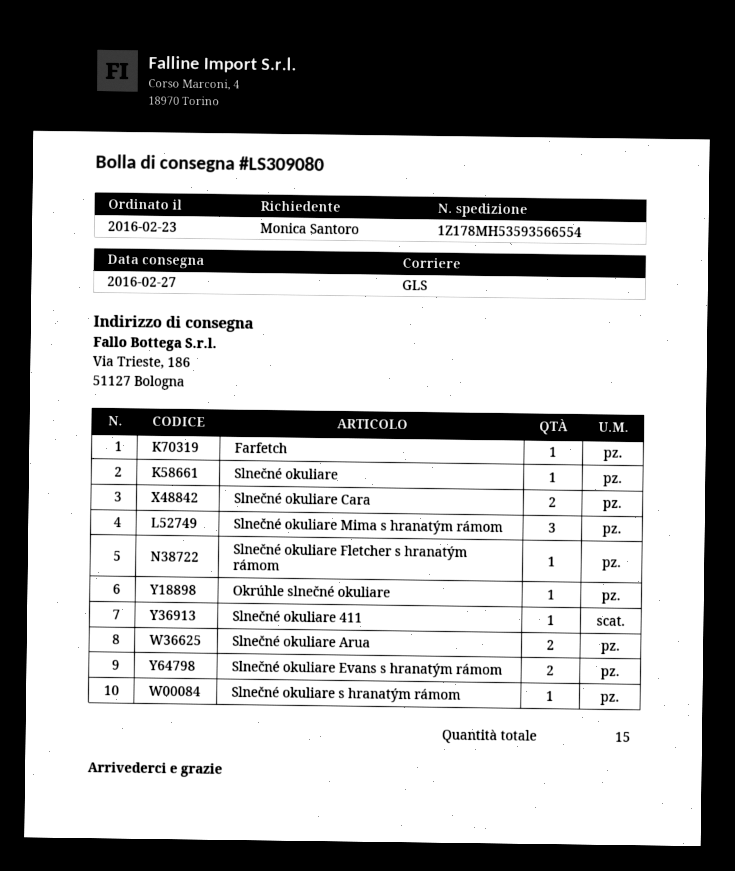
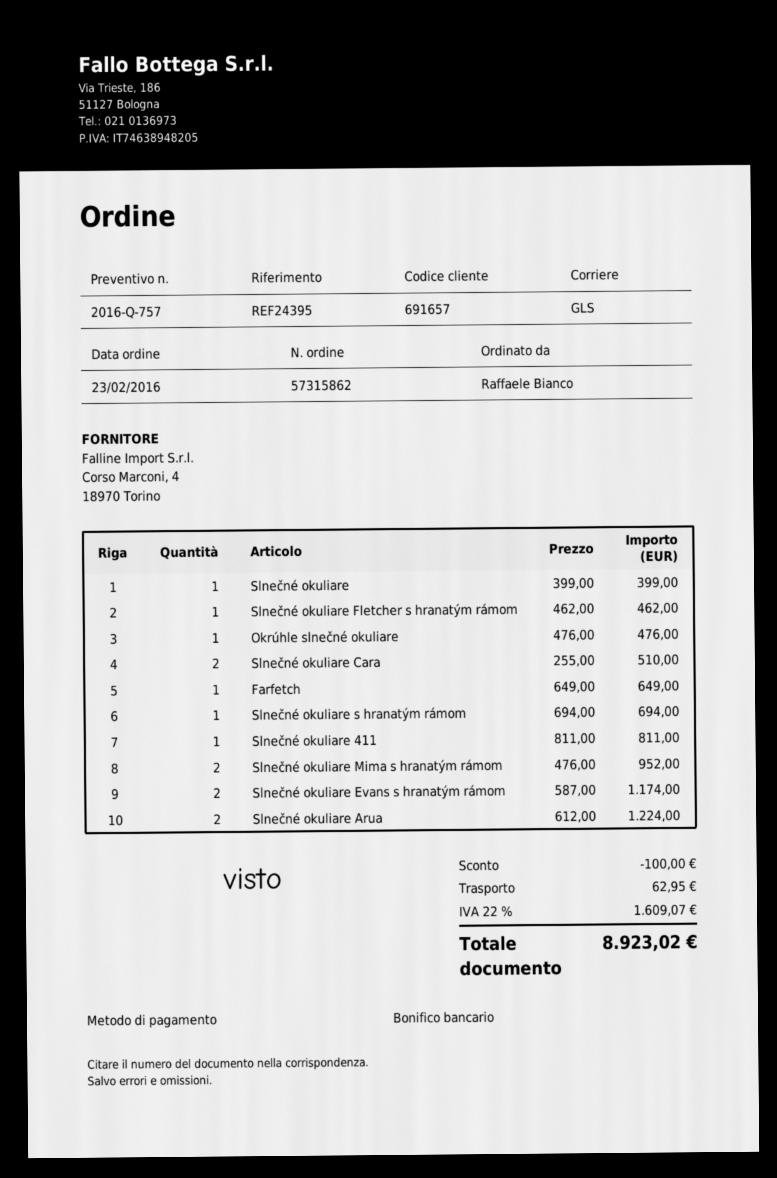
ordered by: Monica Santoro -> Raffaele Bianco
Slnečné okuliare Mima s hranatým rámom: 3 -> 2

